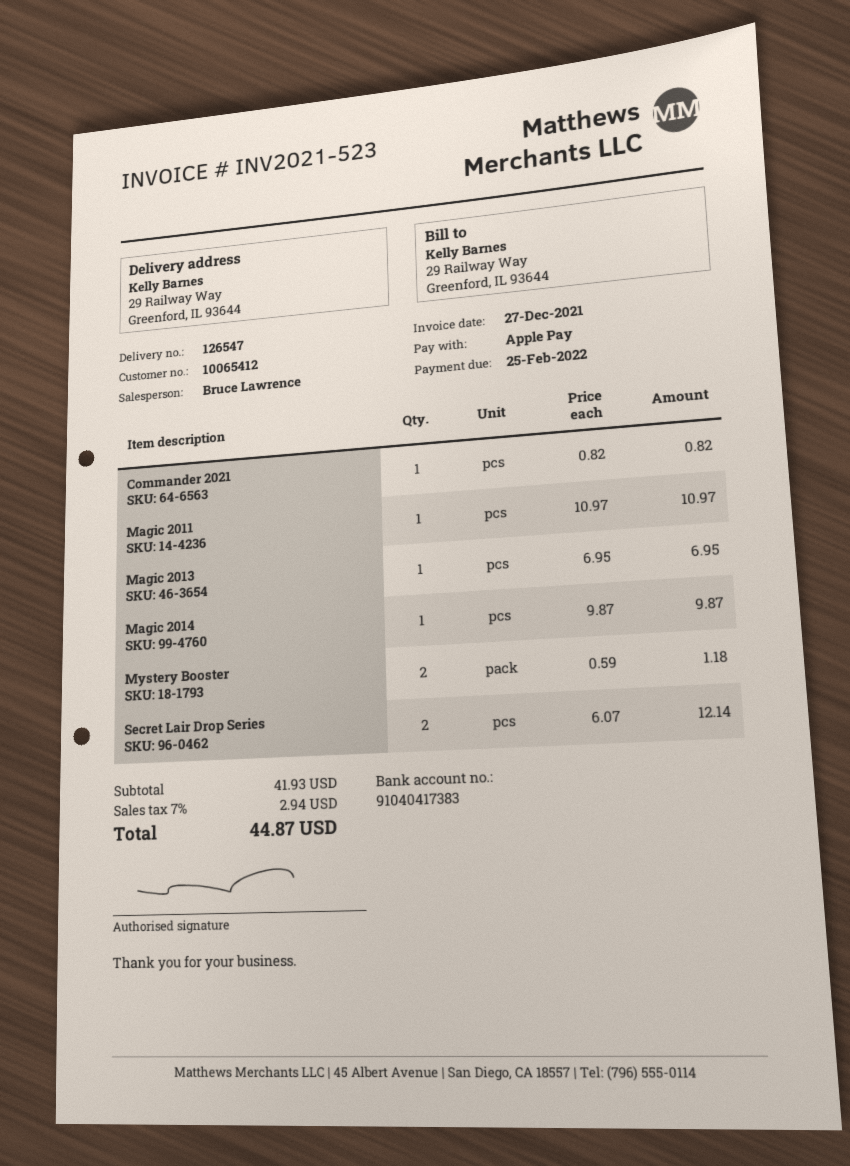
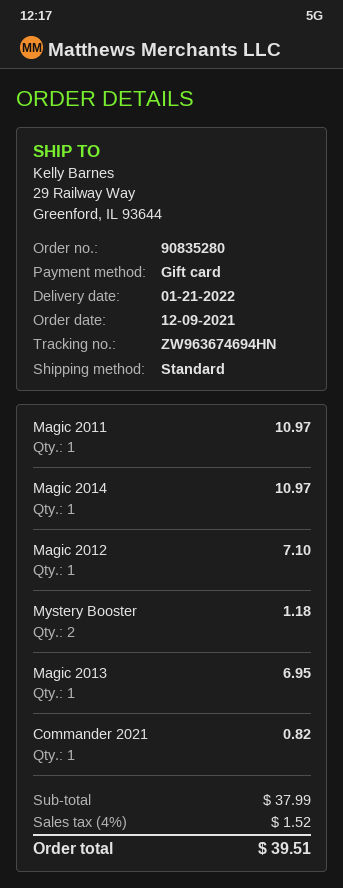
payment method: Apple Pay -> gift card
Magic 2014: 1 for 9.87 -> 1 for 10.97
Secret Lair Drop Series: 2 for 12.14 -> none
Magic 2012: none -> 1 for 7.10
subtotal: 41.93 -> 37.99
tax: 7% = 2.94 -> 4% = 1.52
total: 44.87 -> 39.51

